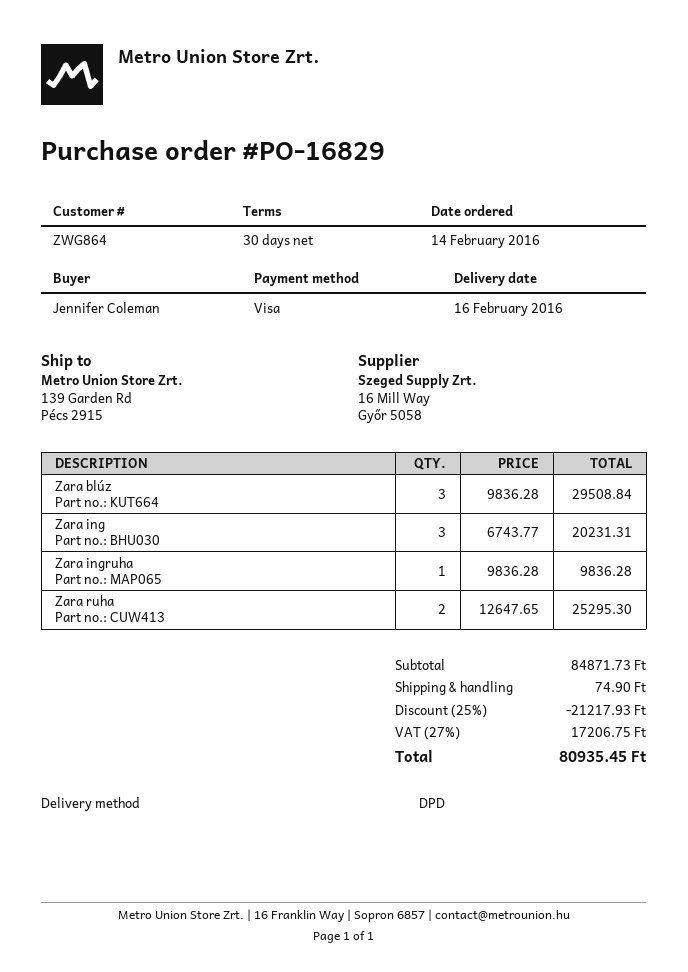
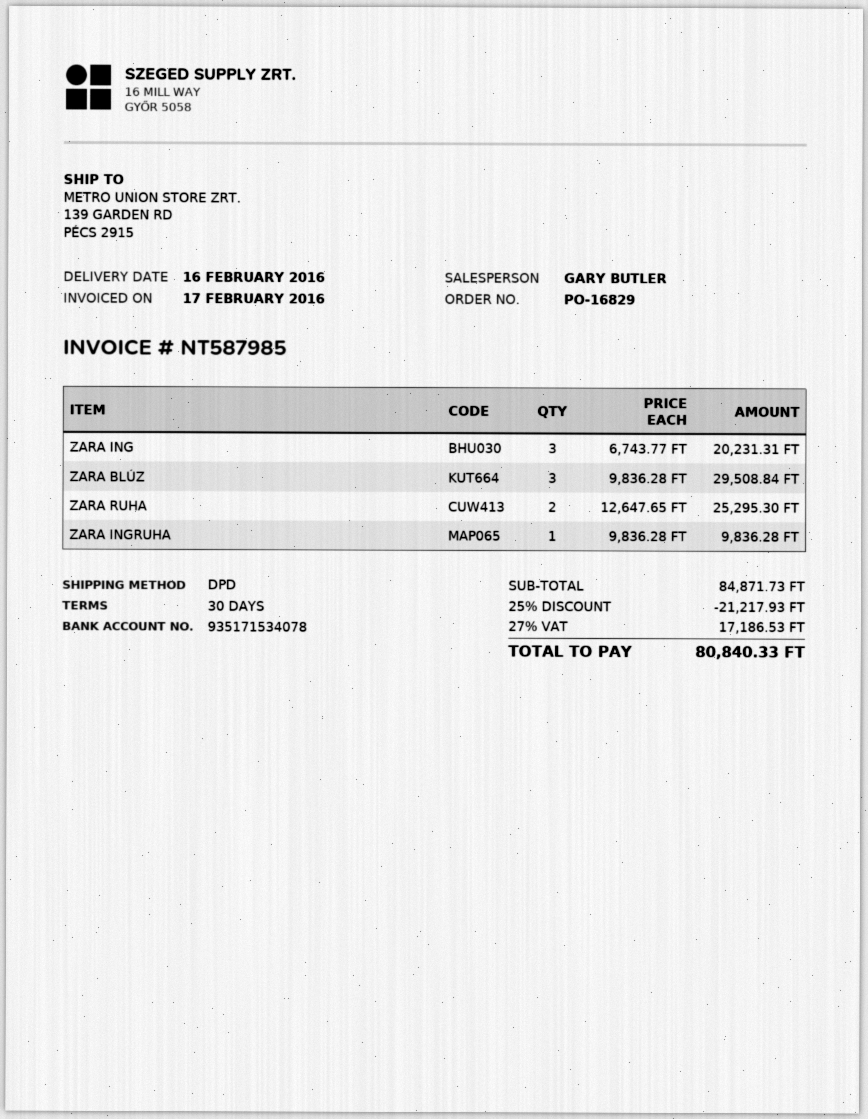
shipping: 74.90 -> none
tax: 27% = 17206.75 -> 27% = 17186.53
total: 80935.45 -> 80840.33

